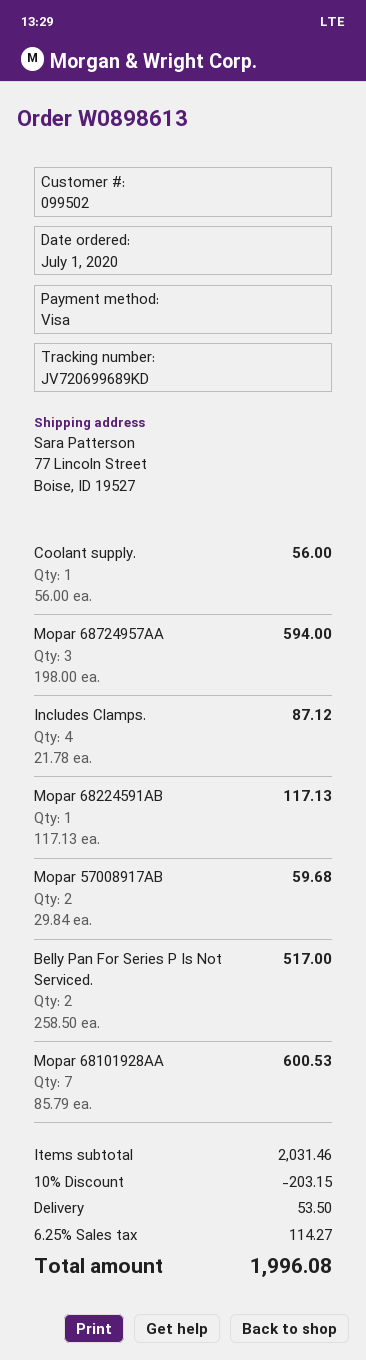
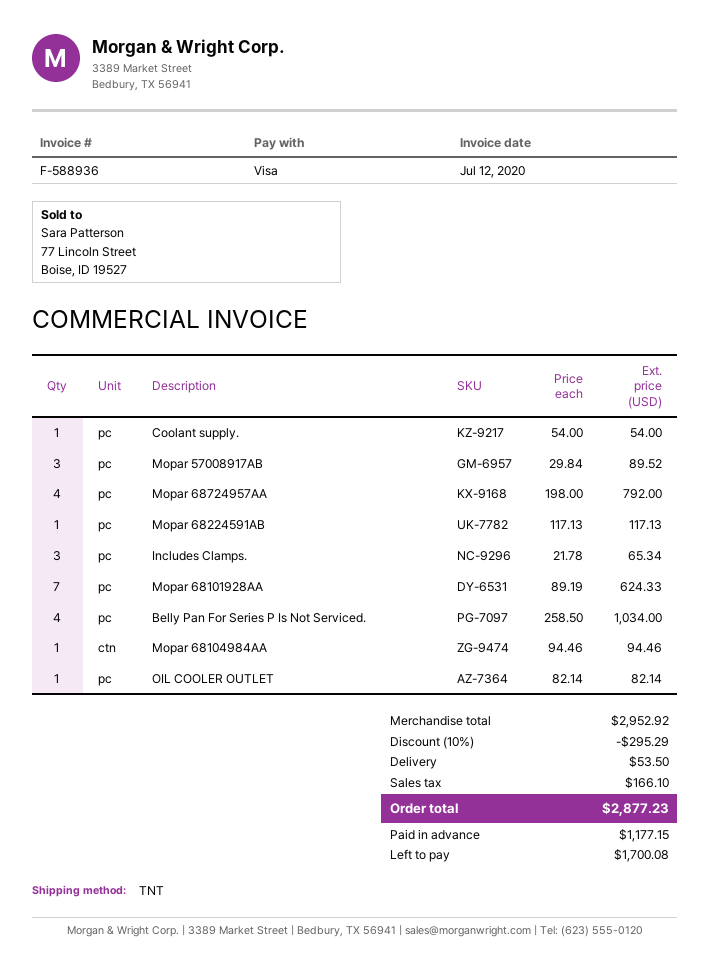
Coolant supply.: 1 x 56.00 = 56.00 -> 1 x 54.00 = 54.00
Mopar 68724957AA: 3 x 198.00 = 594.00 -> 4 x 198.00 = 792.00
Includes Clamps.: 4 x 21.78 = 87.12 -> 3 x 21.78 = 65.34
Mopar 57008917AB: 2 x 29.84 = 59.68 -> 3 x 29.84 = 89.52
Belly Pan For Series P Is Not Serviced.: 2 x 258.50 = 517.00 -> 4 x 258.50 = 1034.00
Mopar 68101928AA: 7 x 85.79 = 600.53 -> 7 x 89.19 = 624.33
Mopar 68104984AA: none -> 1 x 94.46 = 94.46
OIL COOLER OUTLET: none -> 1 x 82.14 = 82.14
subtotal: 2031.46 -> 2952.92
discount: 10% = 203.15 -> 10% = 295.29
tax: 114.27 -> 166.10
total: 1996.08 -> 2877.23

